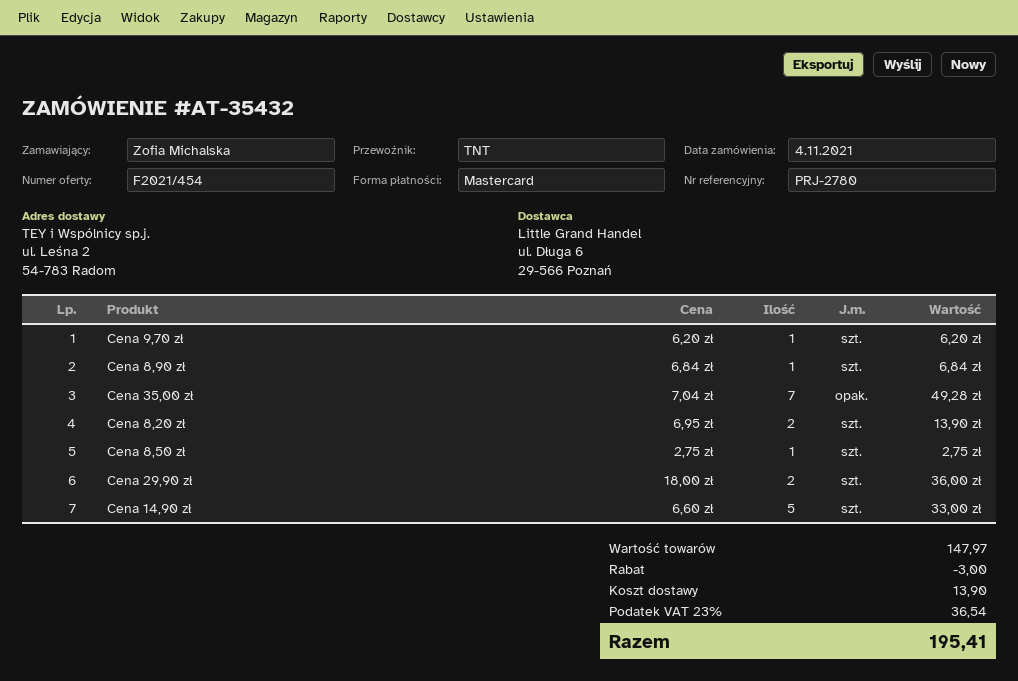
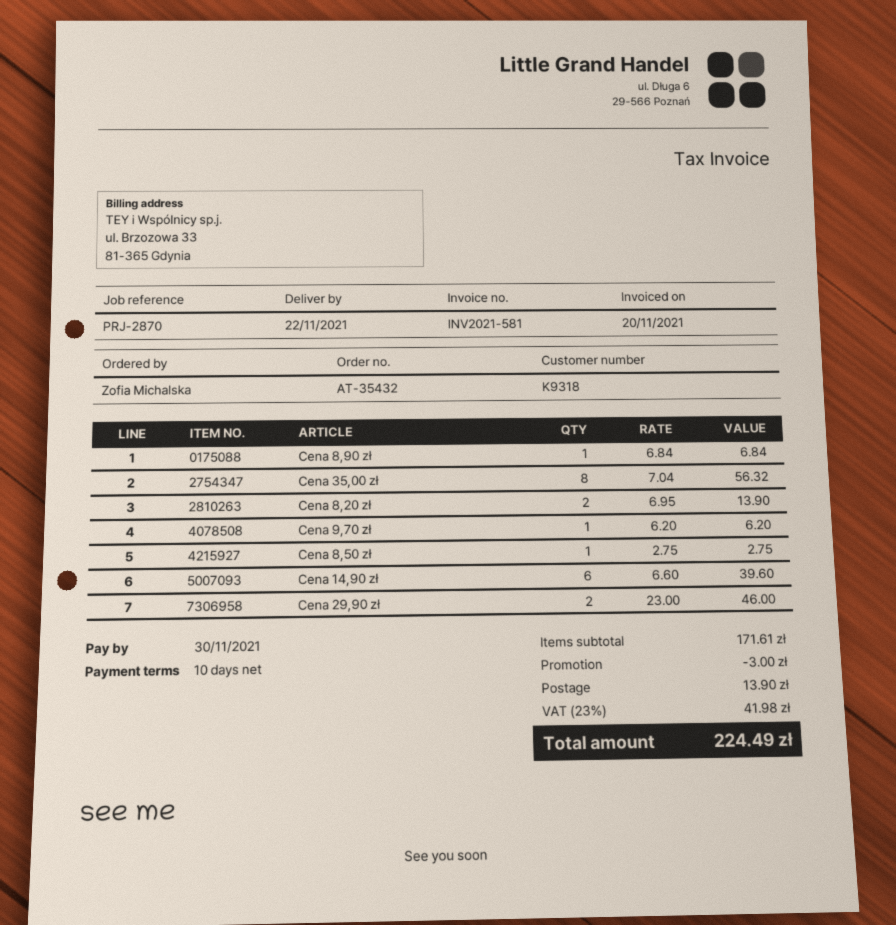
reference: PRJ-2780 -> PRJ-2870
Cena 35,00 zł: 7 x 7.04 = 49.28 -> 8 x 7.04 = 56.32
Cena 29,90 zł: 2 x 18.00 = 36.00 -> 2 x 23.00 = 46.00
Cena 14,90 zł: 5 x 6.60 = 33.00 -> 6 x 6.60 = 39.60
subtotal: 147.97 -> 171.61
tax: 23% = 36.54 -> 23% = 41.98
total: 195.41 -> 224.49

